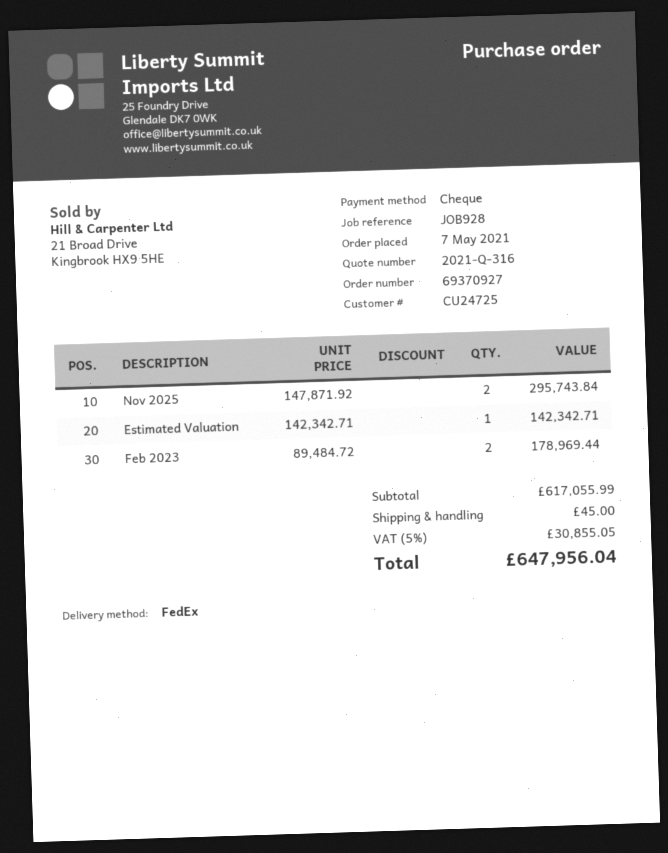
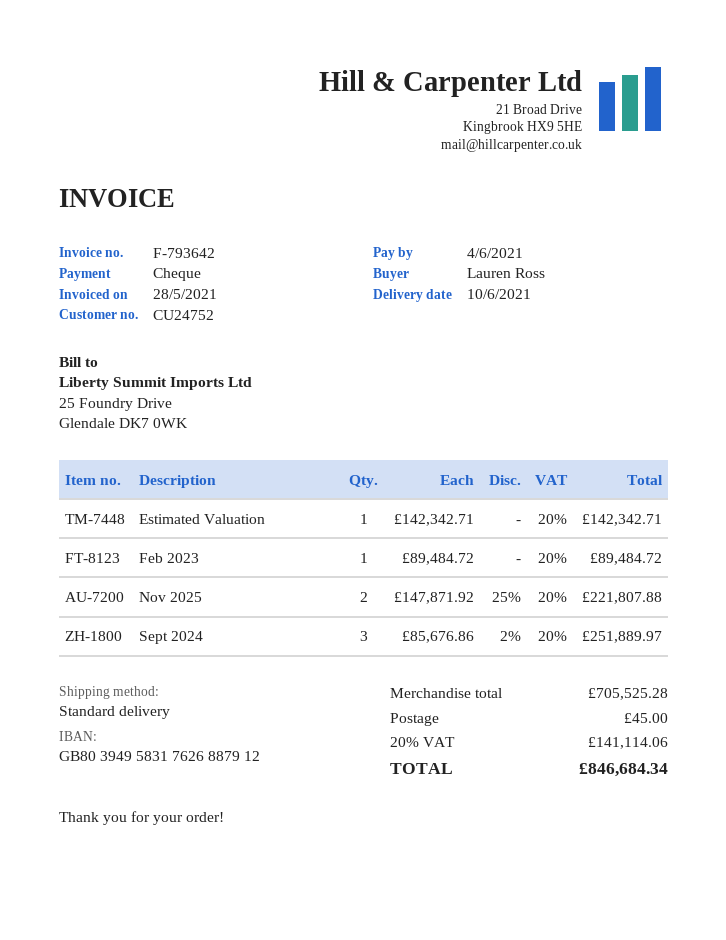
customer number: CU24725 -> CU24752
shipping method: FedEx -> standard
Nov 2025: 2 x 147871.92 = 295743.84 -> 2 x 147871.92 - 25% = 221807.88
Feb 2023: 2 x 89484.72 = 178969.44 -> 1 x 89484.72 = 89484.72
Sept 2024: none -> 3 x 85676.86 - 2% = 251889.97
subtotal: 617055.99 -> 705525.28
tax: 5% = 30855.05 -> 20% = 141114.06
total: 647956.04 -> 846684.34

